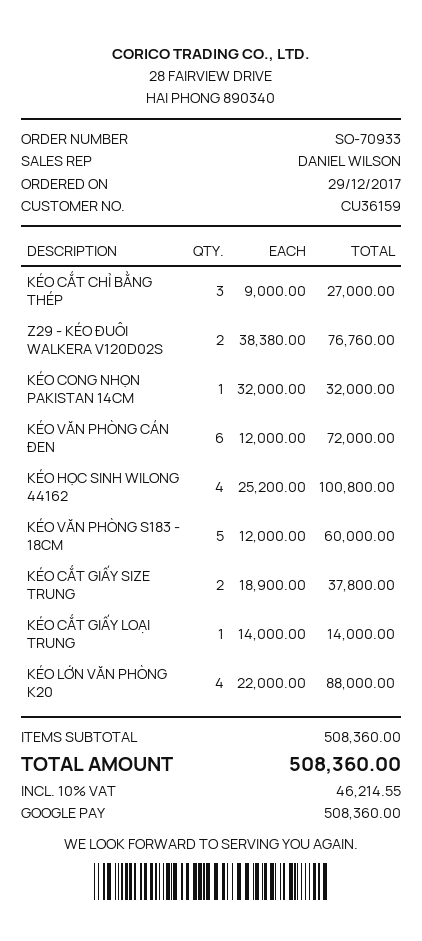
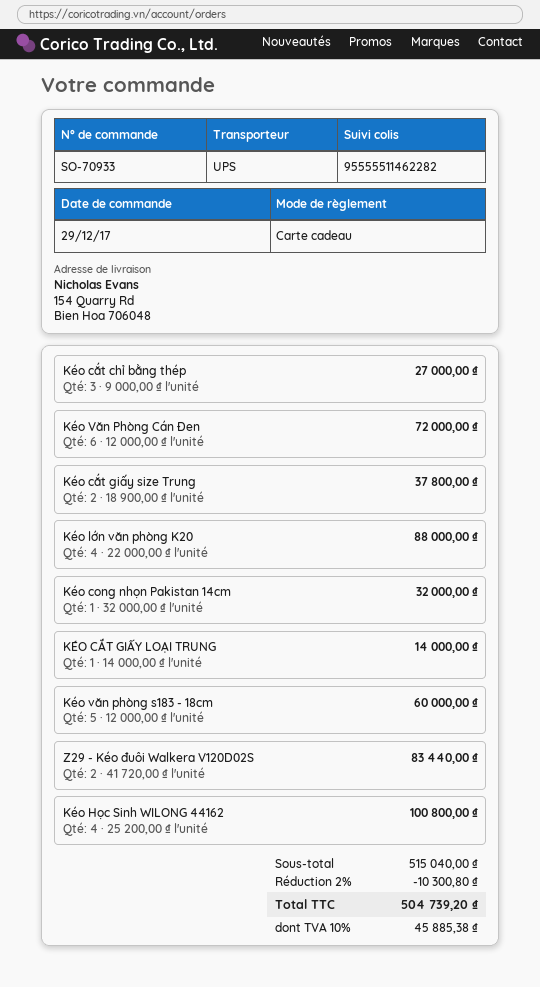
payment method: Google Pay -> gift card
Z29 - KÉO ĐUÔI WALKERA V120D02S: 2 x 38380.00 = 76760.00 -> 2 x 41720.00 = 83440.00
subtotal: 508360.00 -> 515040.00
discount: none -> 2% = 10300.80
tax: 10% = 46214.55 -> 10% = 45885.38
total: 508360.00 -> 504739.20

